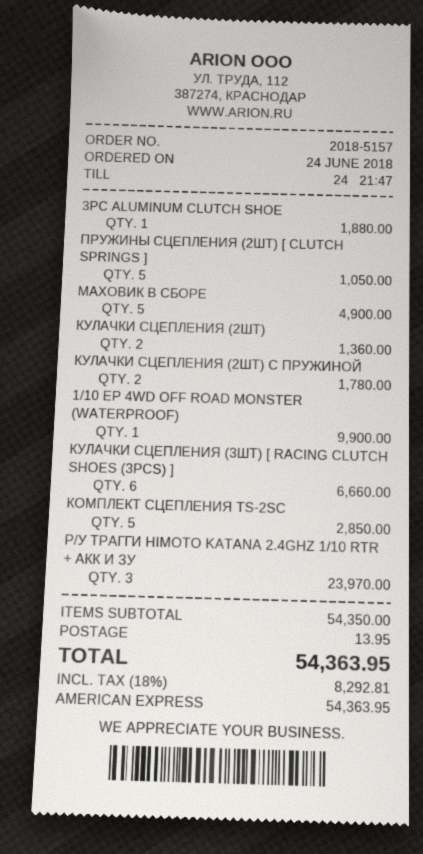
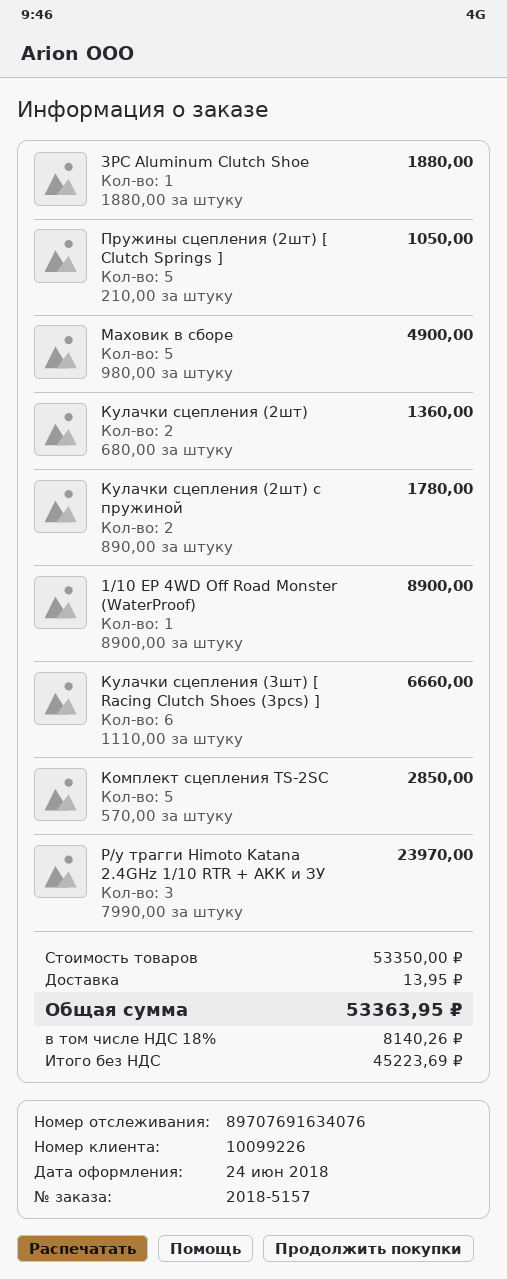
1/10 EP 4WD OFF ROAD MONSTER (WATERPROOF): 1 for 9900.00 -> 1 for 8900.00
subtotal: 54350.00 -> 53350.00
tax: 18% = 8292.81 -> 18% = 8140.26
total: 54363.95 -> 53363.95

